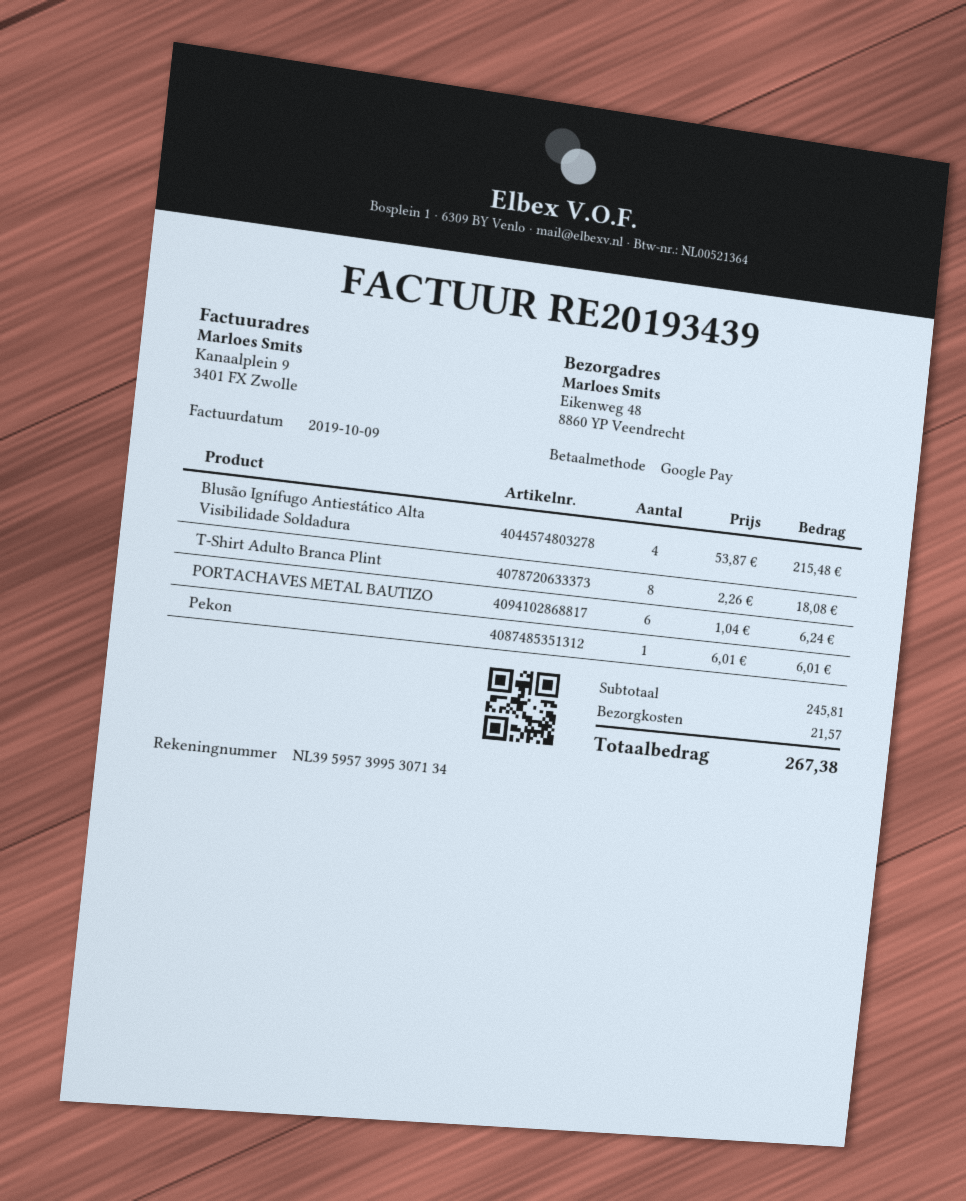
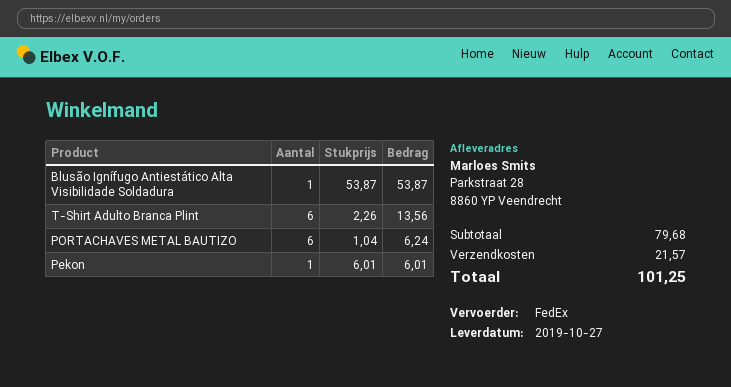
ship to: Eikenweg 48, 8860 YP Veendrecht -> Parkstraat 28, 8860 YP Veendrecht
Blusão Ignífugo Antiestático Alta Visibilidade Soldadura: 4 x 53.87 = 215.48 -> 1 x 53.87 = 53.87
T-Shirt Adulto Branca Plint: 8 x 2.26 = 18.08 -> 6 x 2.26 = 13.56
subtotal: 245.81 -> 79.68
total: 267.38 -> 101.25

